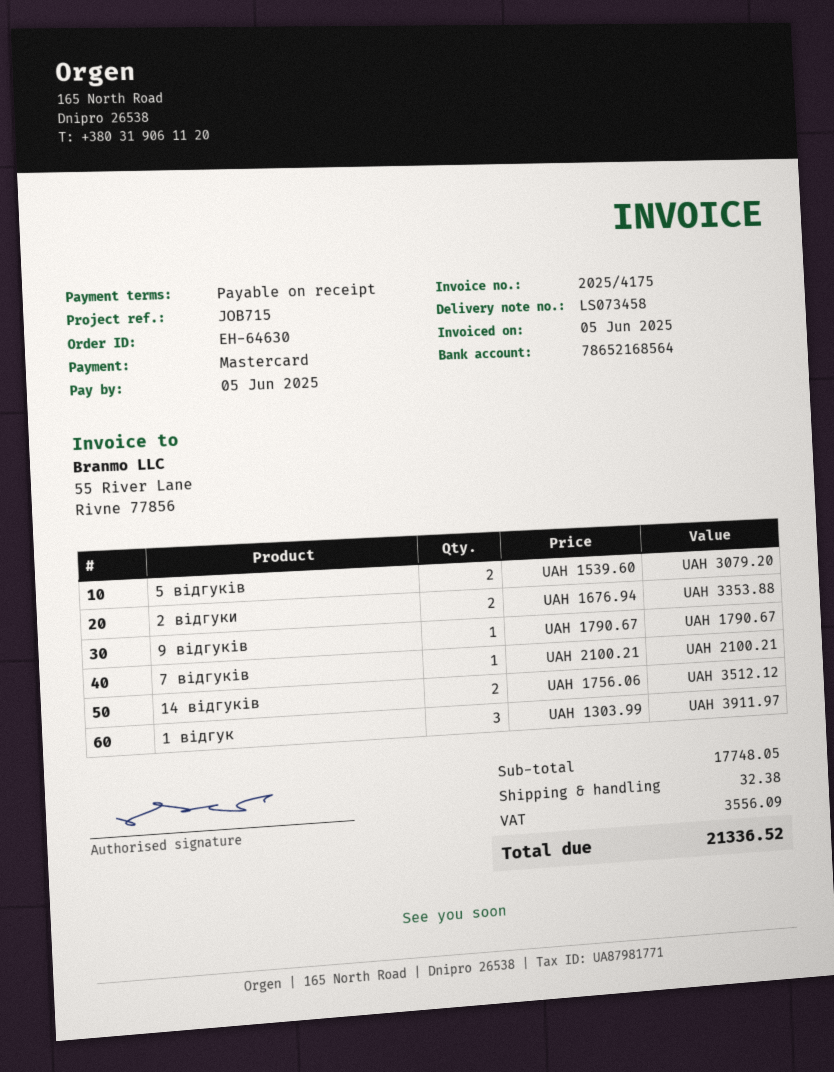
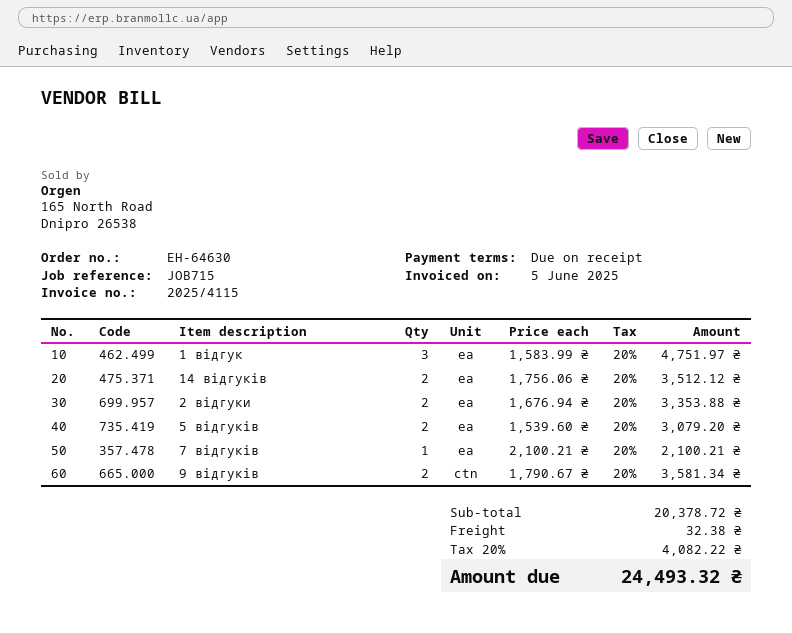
invoice number: 2025/4175 -> 2025/4115
9 відгуків: 1 x 1790.67 = 1790.67 -> 2 x 1790.67 = 3581.34
1 відгук: 3 x 1303.99 = 3911.97 -> 3 x 1583.99 = 4751.97
subtotal: 17748.05 -> 20378.72
tax: 3556.09 -> 4082.22
total: 21336.52 -> 24493.32

